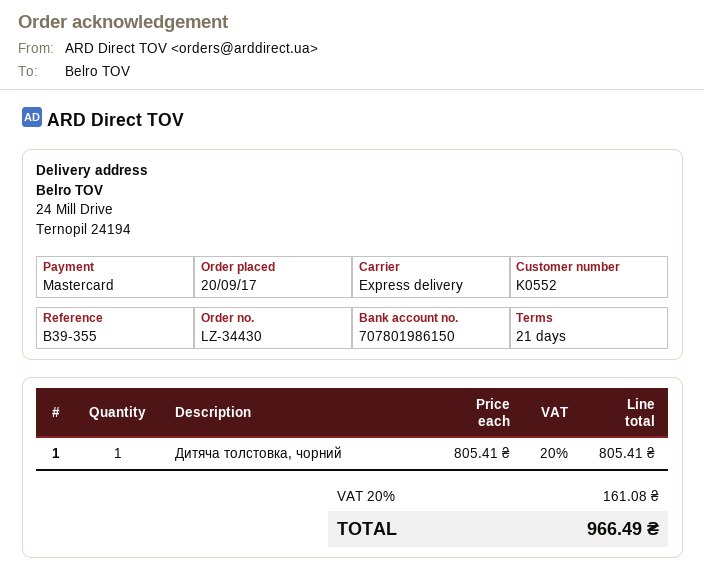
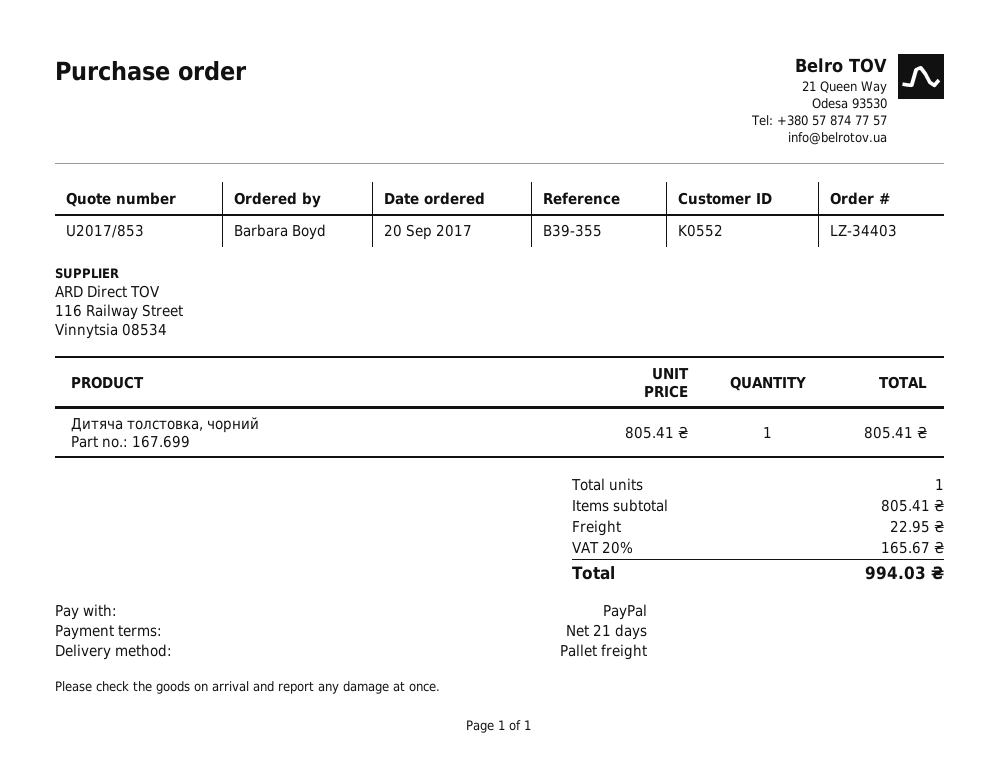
order number: LZ-34430 -> LZ-34403
payment method: Mastercard -> PayPal
shipping method: express -> pallet freight
shipping: none -> 22.95
tax: 20% = 161.08 -> 20% = 165.67
total: 966.49 -> 994.03

